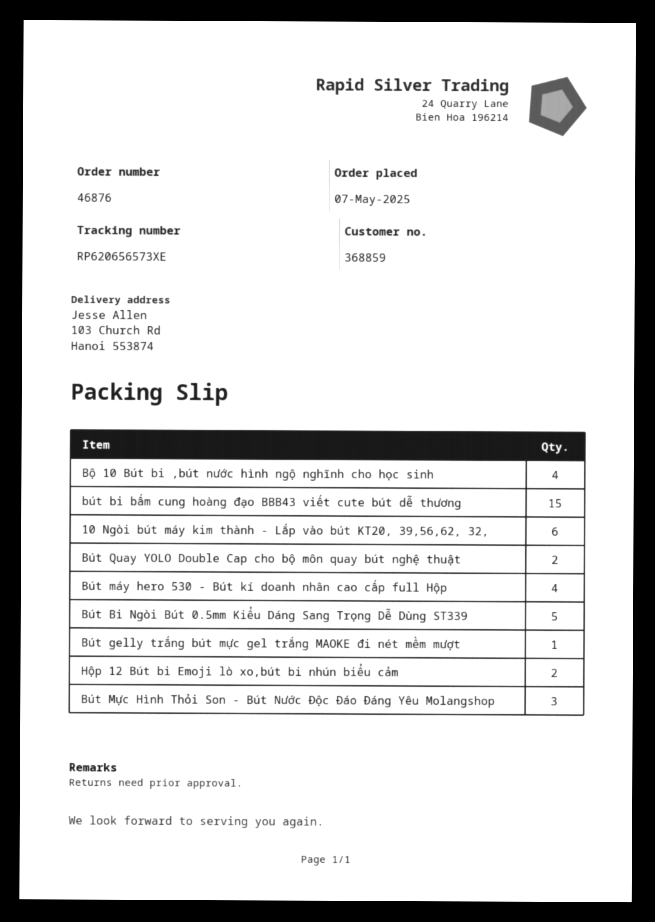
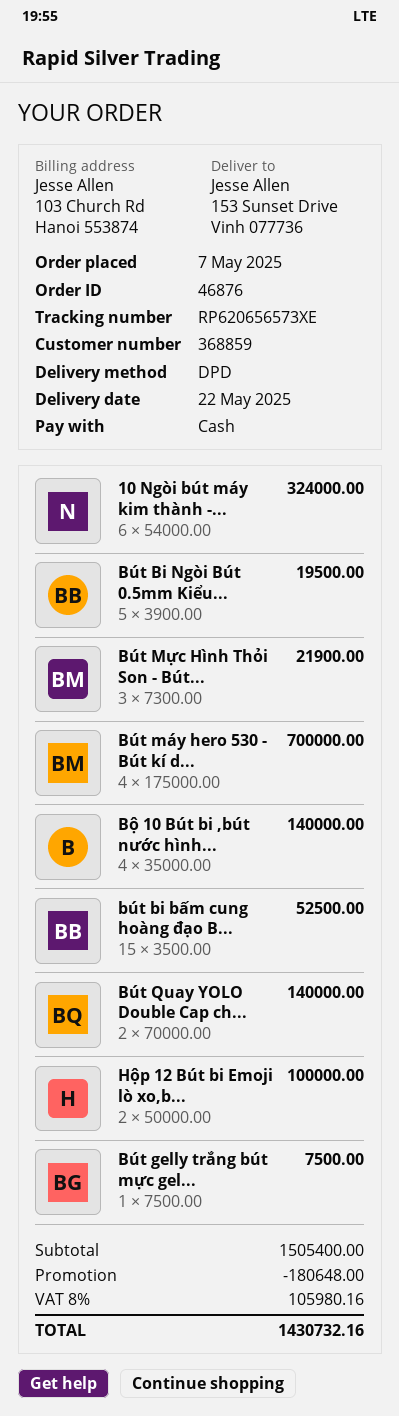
ship to: 103 Church Rd, Hanoi 553874 -> 153 Sunset Drive, Vinh 077736

